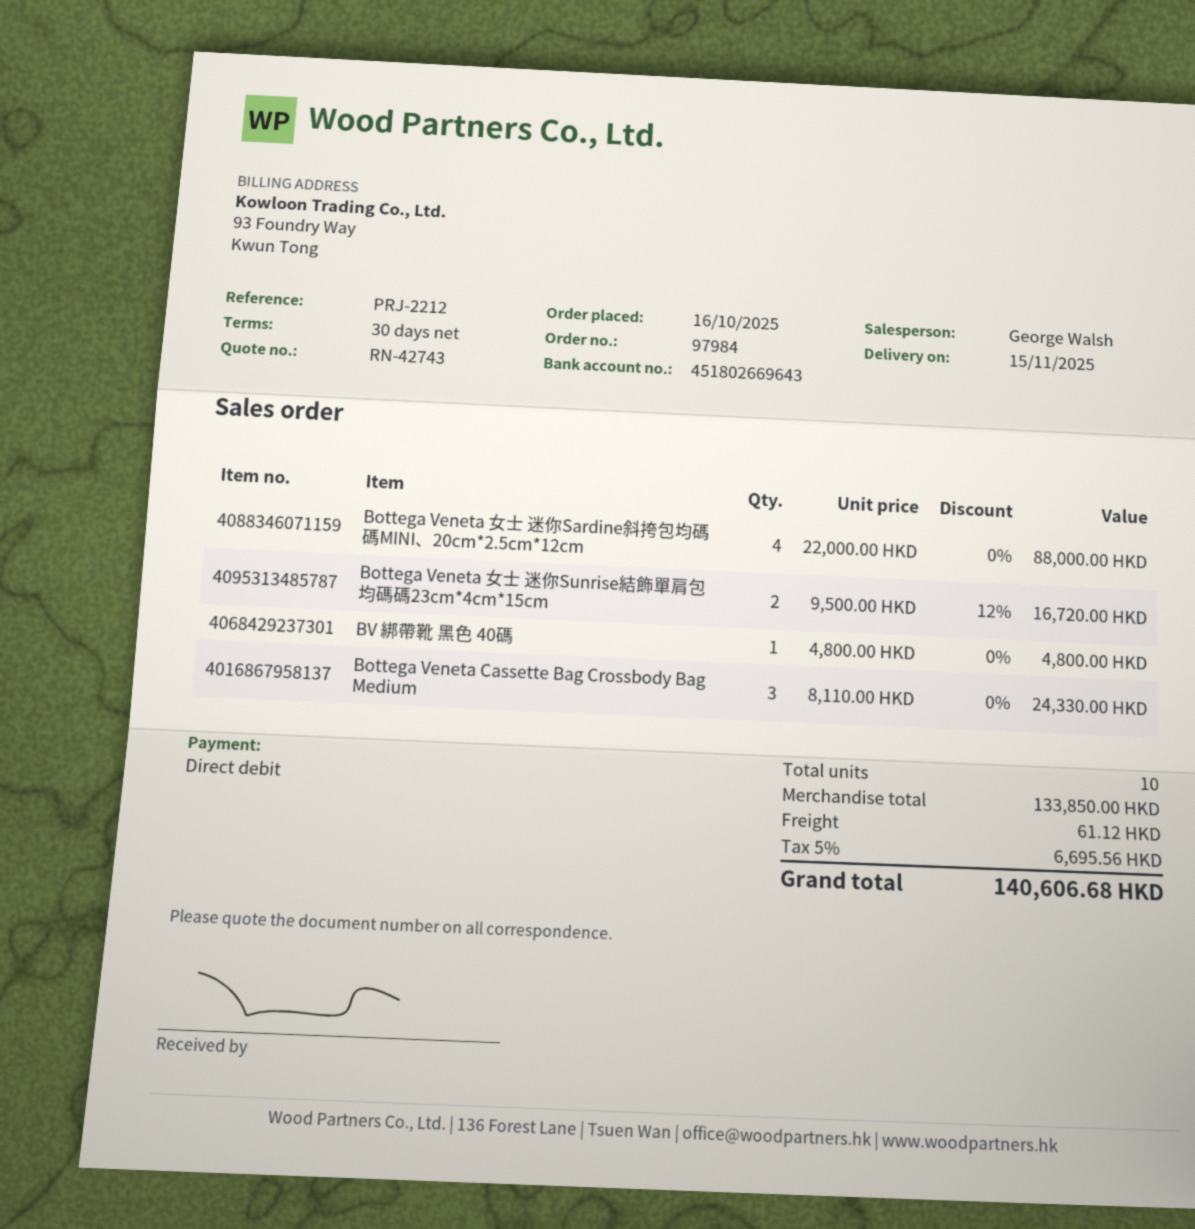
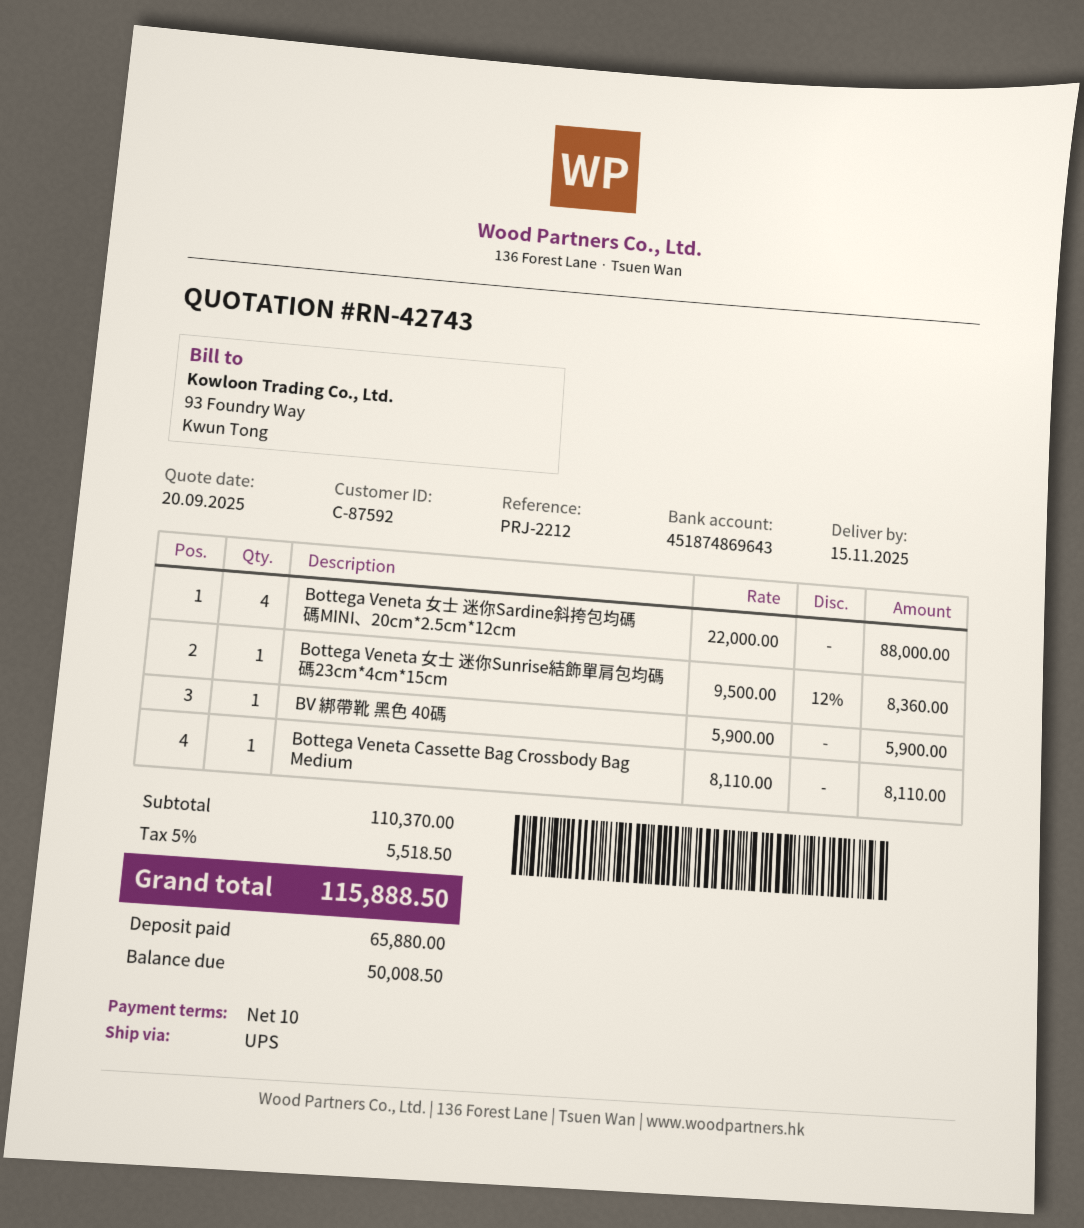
payment terms: 30 days -> 10 days
bank account: 451802669643 -> 451874869643
Bottega Veneta 女士 迷你Sunrise結飾單肩包均碼碼23cm*4cm*15cm: 2 x 9500.00 - 12% = 16720.00 -> 1 x 9500.00 - 12% = 8360.00
BV 綁帶靴 黑色 40碼: 1 x 4800.00 = 4800.00 -> 1 x 5900.00 = 5900.00
Bottega Veneta Cassette Bag Crossbody Bag Medium: 3 x 8110.00 = 24330.00 -> 1 x 8110.00 = 8110.00
subtotal: 133850.00 -> 110370.00
shipping: 61.12 -> none
tax: 5% = 6695.56 -> 5% = 5518.50
total: 140606.68 -> 115888.50

